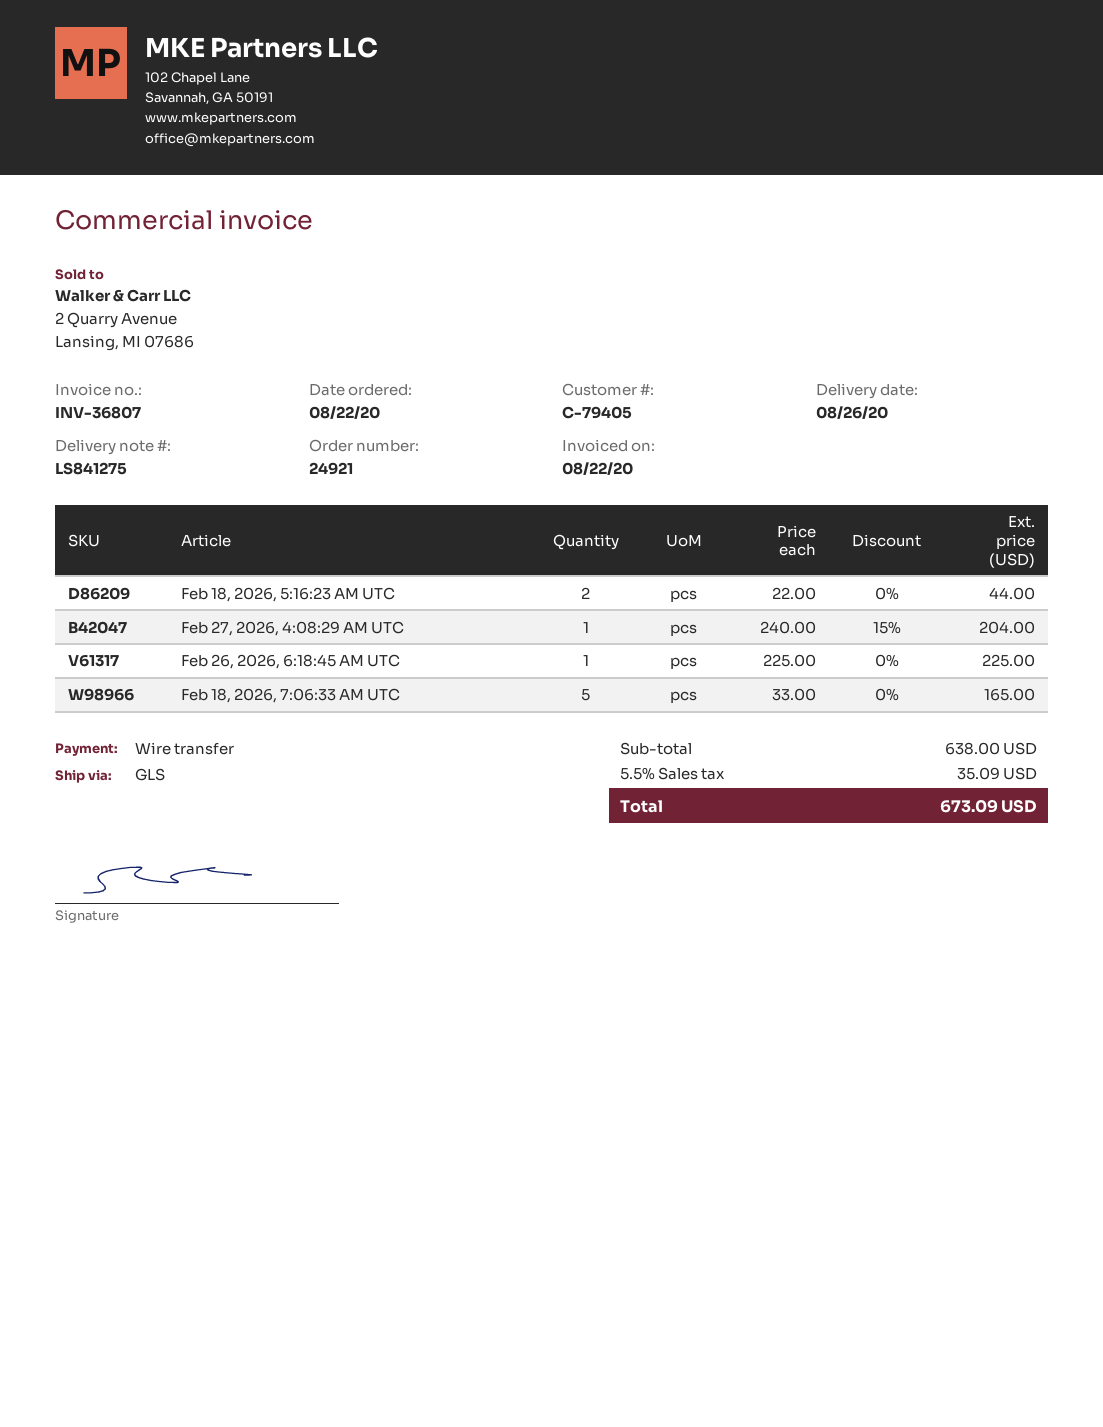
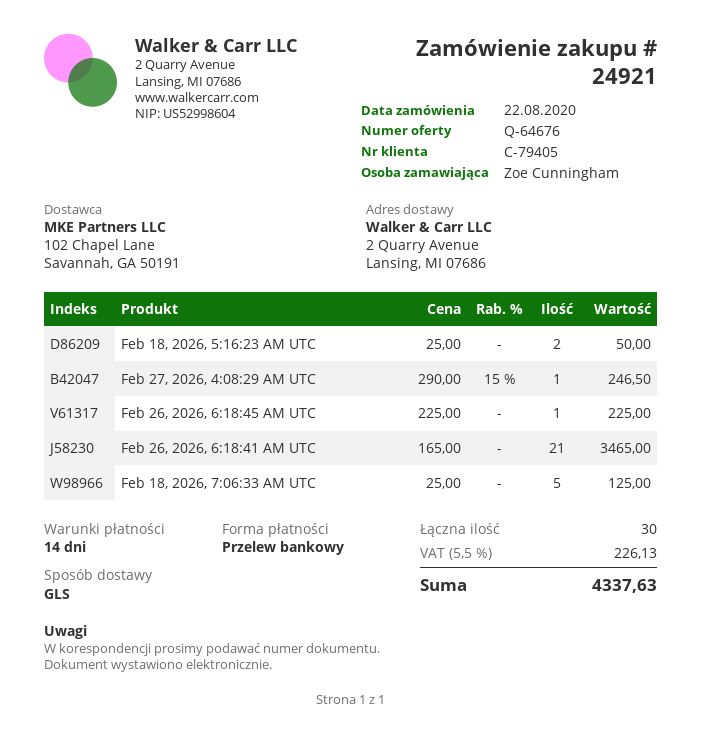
Feb 18, 2026, 5:16:23 AM UTC: 2 x 22.00 = 44.00 -> 2 x 25.00 = 50.00
Feb 27, 2026, 4:08:29 AM UTC: 1 x 240.00 - 15% = 204.00 -> 1 x 290.00 - 15% = 246.50
Feb 18, 2026, 7:06:33 AM UTC: 5 x 33.00 = 165.00 -> 5 x 25.00 = 125.00
Feb 26, 2026, 6:18:41 AM UTC: none -> 21 x 165.00 = 3465.00
tax: 5.5% = 35.09 -> 5.5% = 226.13
total: 673.09 -> 4337.63

